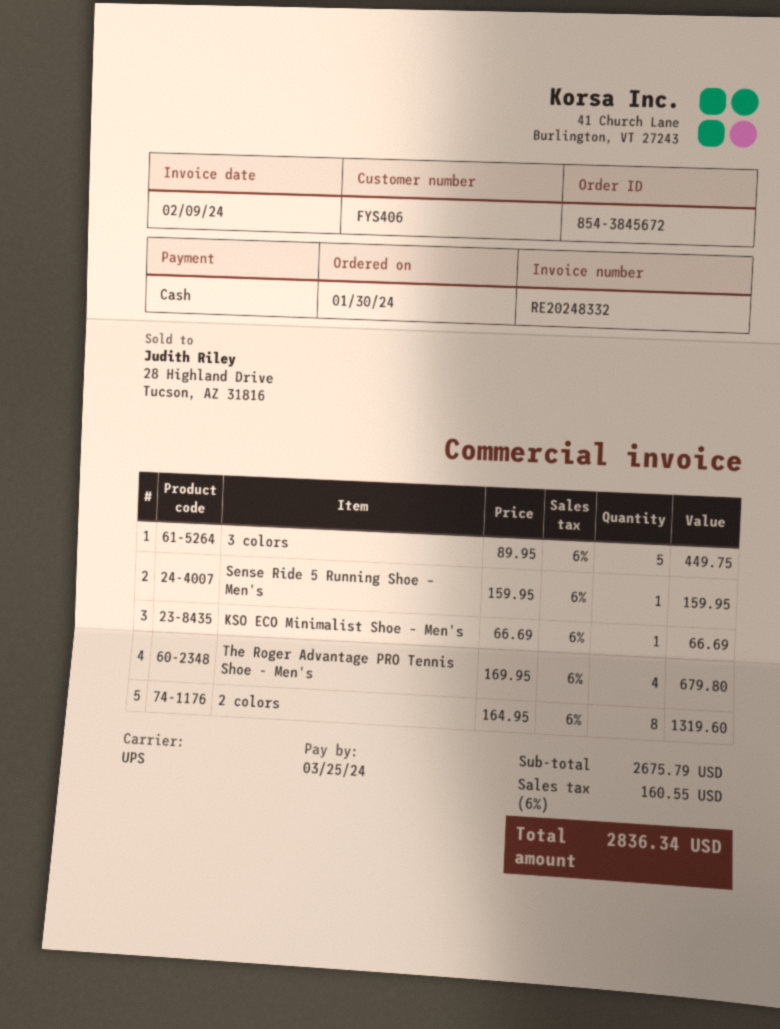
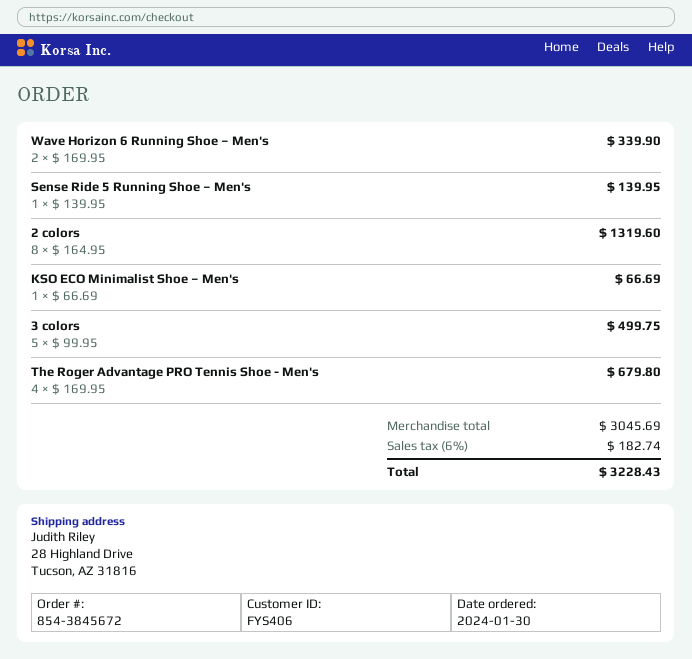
3 colors: 5 x 89.95 = 449.75 -> 5 x 99.95 = 499.75
Sense Ride 5 Running Shoe – Men's: 1 x 159.95 = 159.95 -> 1 x 139.95 = 139.95
Wave Horizon 6 Running Shoe – Men's: none -> 2 x 169.95 = 339.90
subtotal: 2675.79 -> 3045.69
tax: 6% = 160.55 -> 6% = 182.74
total: 2836.34 -> 3228.43

